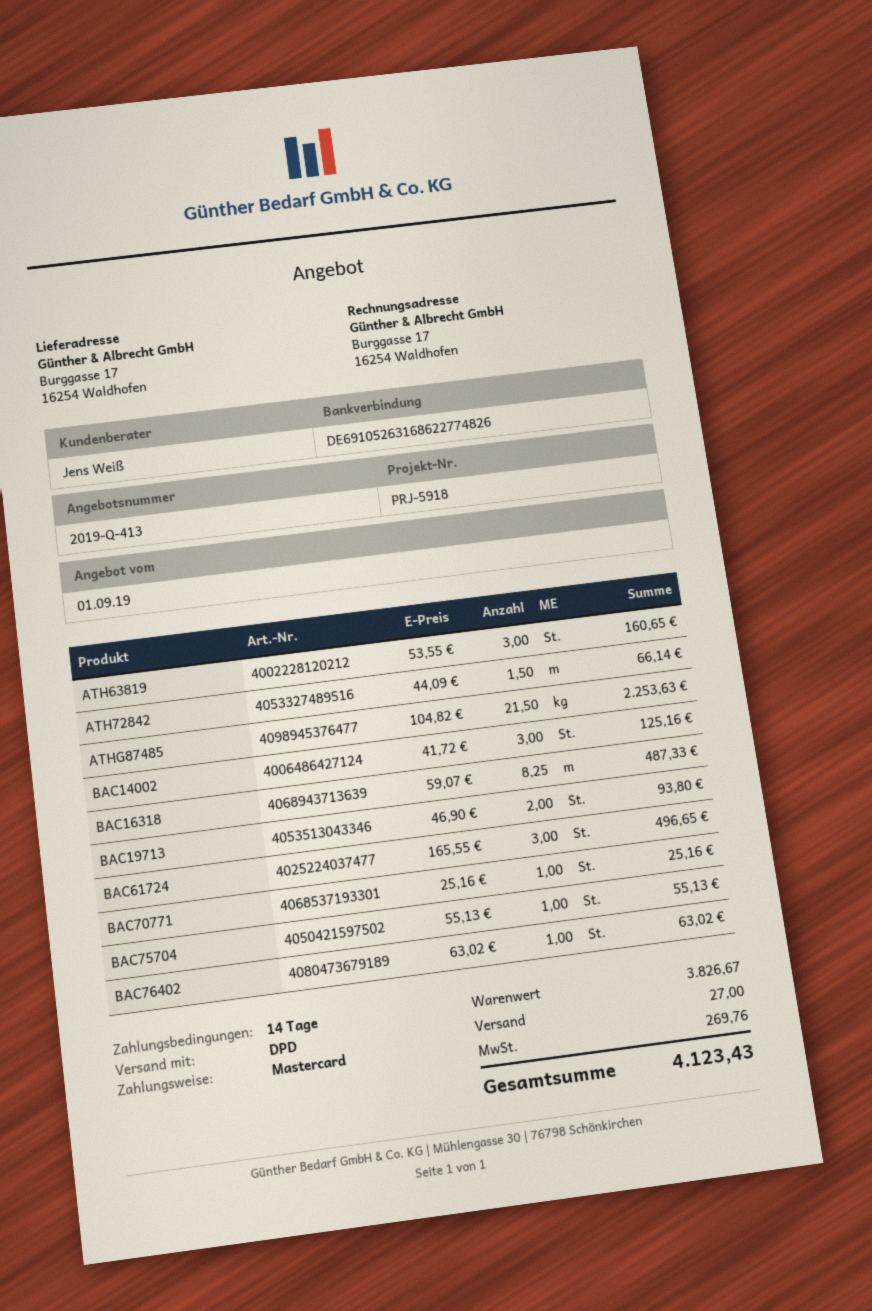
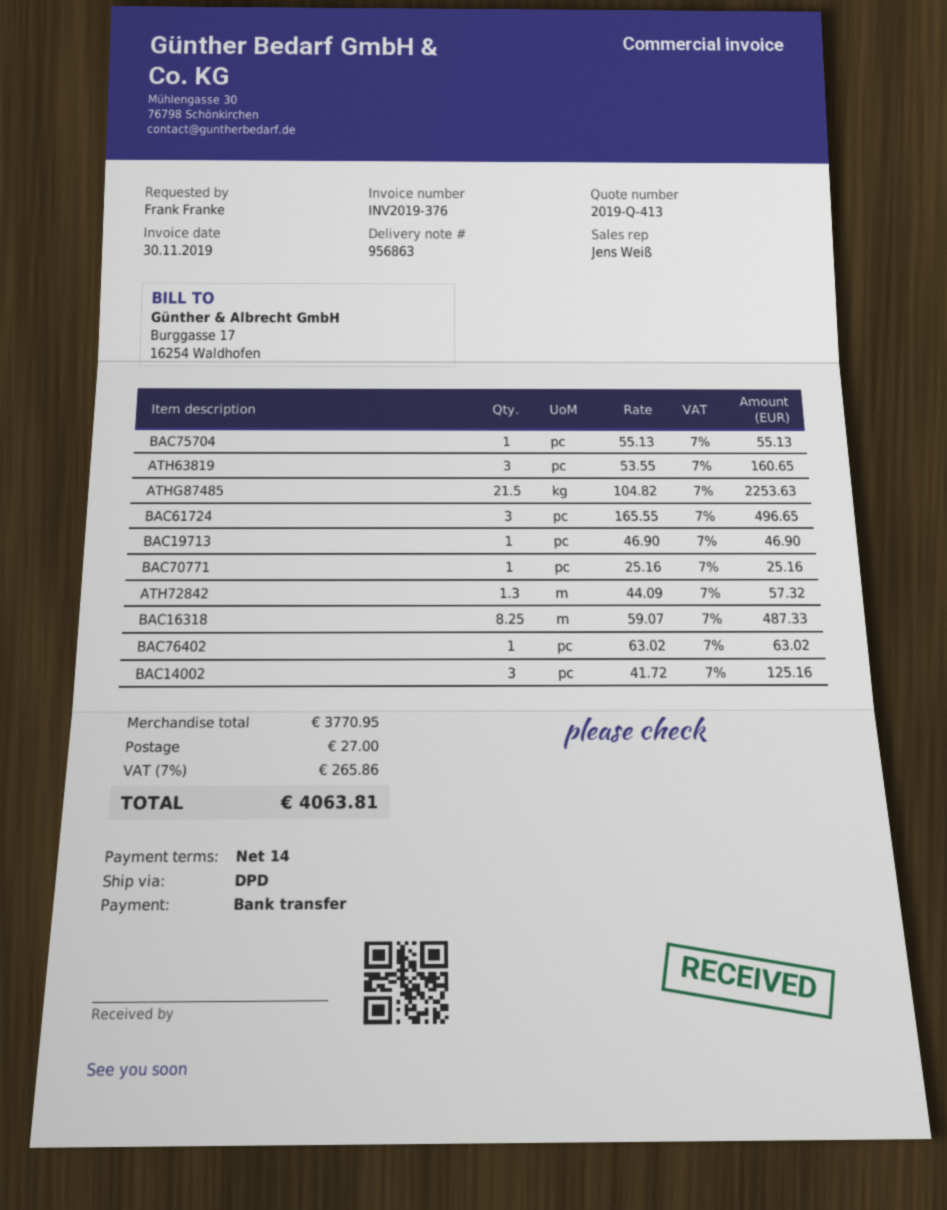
payment method: Mastercard -> bank transfer
ATH72842: 1.5 x 44.09 = 66.14 -> 1.3 x 44.09 = 57.32
BAC19713: 2 x 46.90 = 93.80 -> 1 x 46.90 = 46.90
subtotal: 3826.67 -> 3770.95
tax: 269.76 -> 265.86
total: 4123.43 -> 4063.81

